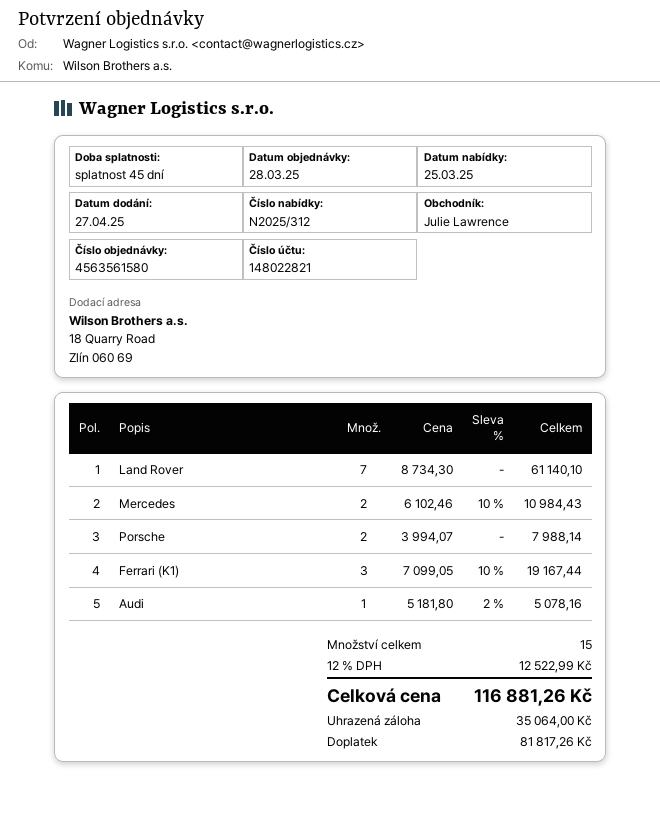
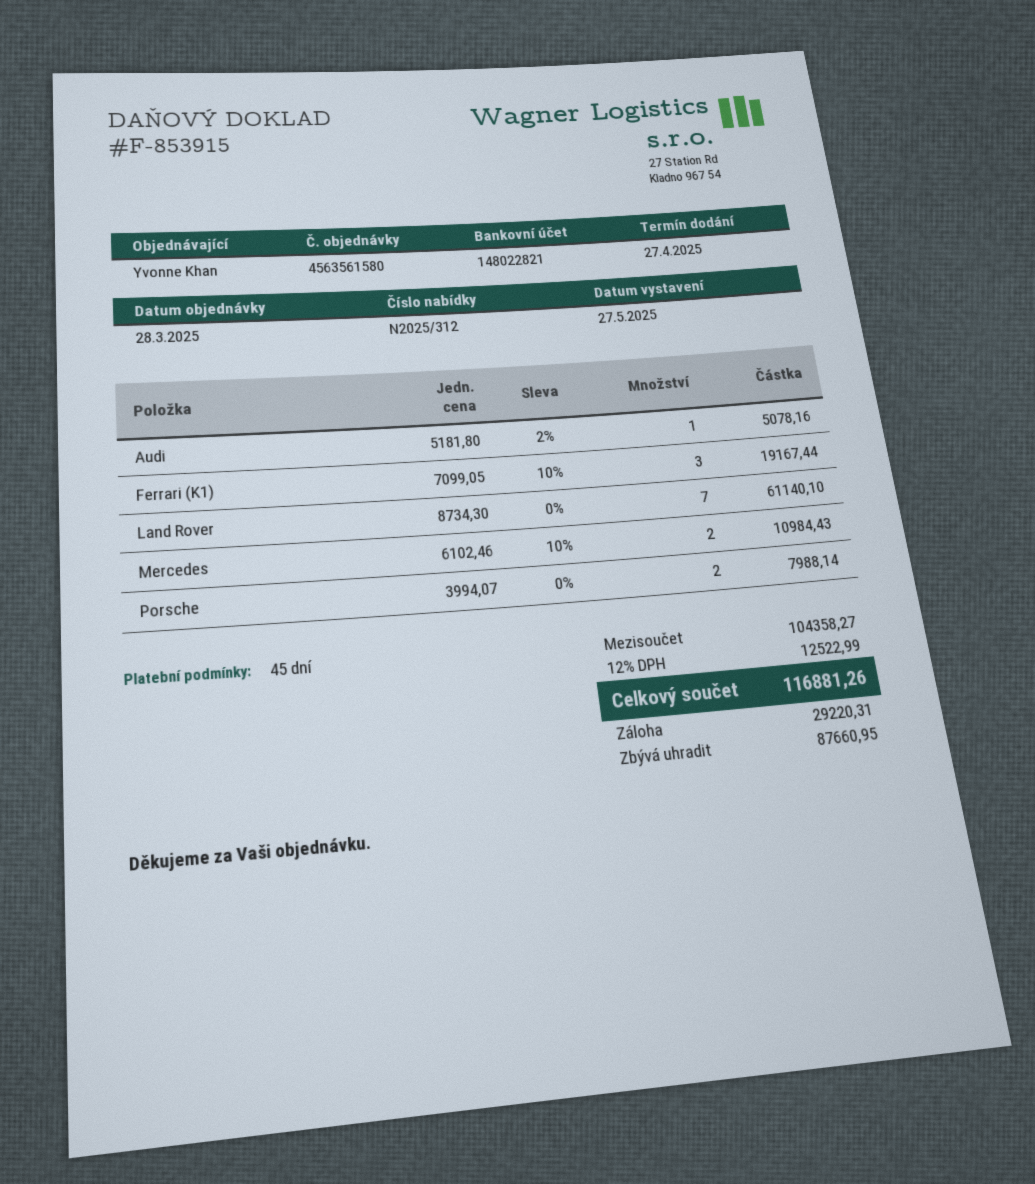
deposit: 35064.00 -> 29220.31
balance: 81817.26 -> 87660.95

